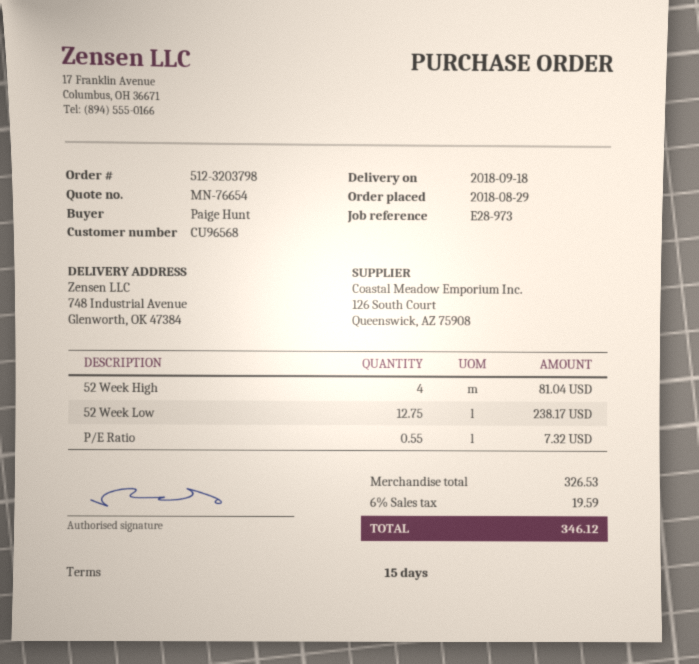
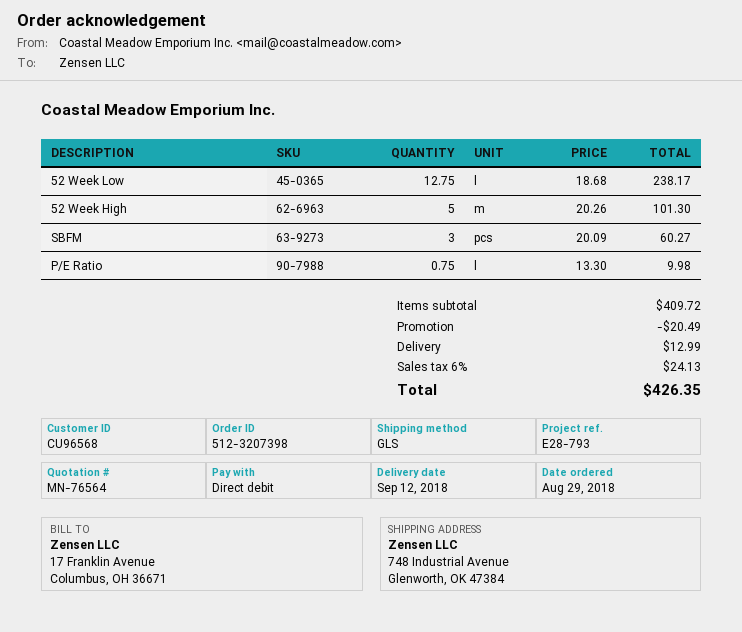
quote number: MN-76654 -> MN-76564
order number: 512-3203798 -> 512-3207398
delivery date: 2018-09-18 -> 2018-09-12
reference: E28-973 -> E28-793
52 Week High: 4 for 81.04 -> 5 for 101.30
P/E Ratio: 0.55 for 7.32 -> 0.75 for 9.98
SBFM: none -> 3 for 60.27
subtotal: 326.53 -> 409.72
discount: none -> 20.49
shipping: none -> 12.99
tax: 6% = 19.59 -> 6% = 24.13
total: 346.12 -> 426.35

